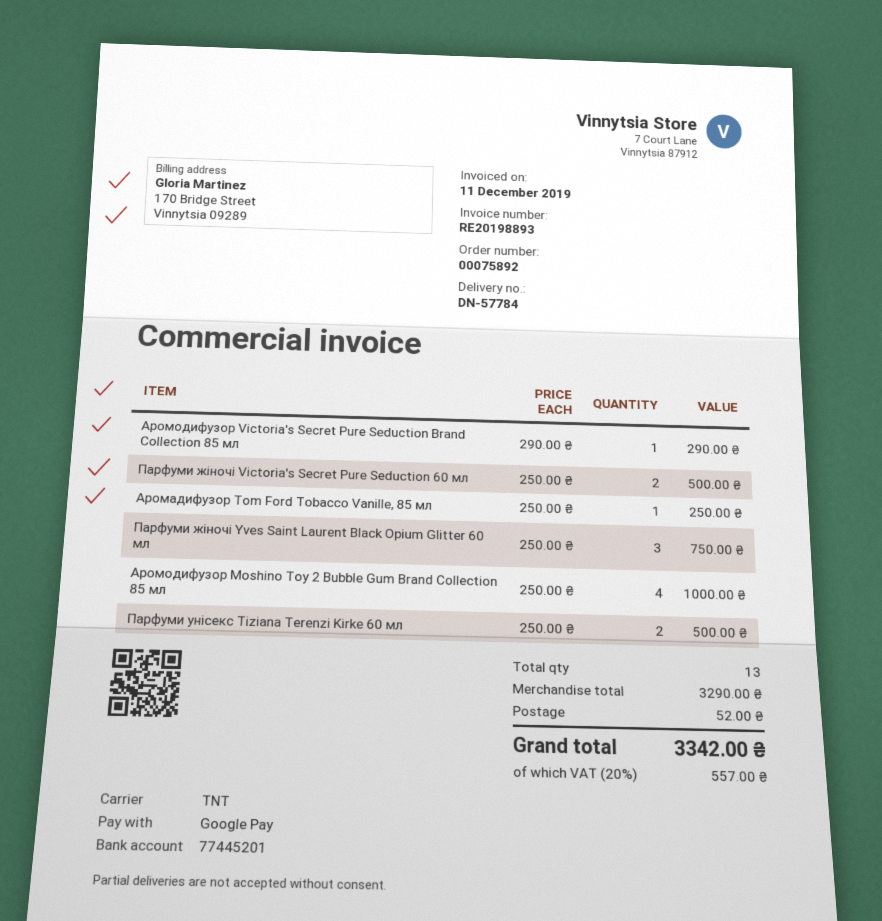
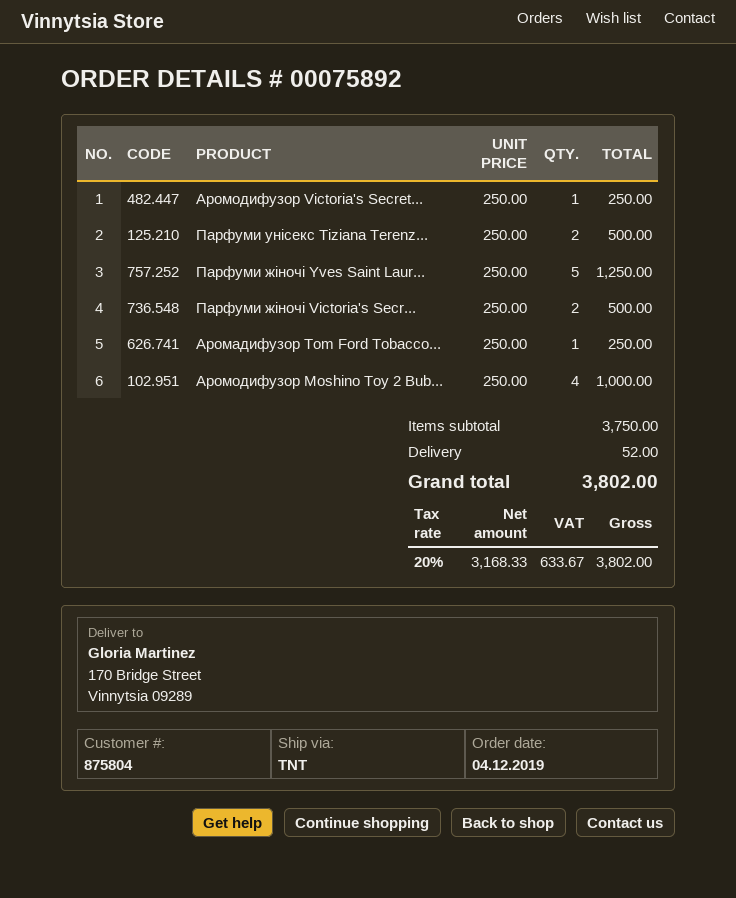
Аромодифузор Victoria's Secret Pure Seduction Brand Collection 85 мл: 1 x 290.00 = 290.00 -> 1 x 250.00 = 250.00
Парфуми жіночі Yves Saint Laurent Black Opium Glitter 60 мл: 3 x 250.00 = 750.00 -> 5 x 250.00 = 1250.00
subtotal: 3290.00 -> 3750.00
tax: 20% = 557.00 -> 20% = 633.67
total: 3342.00 -> 3802.00

